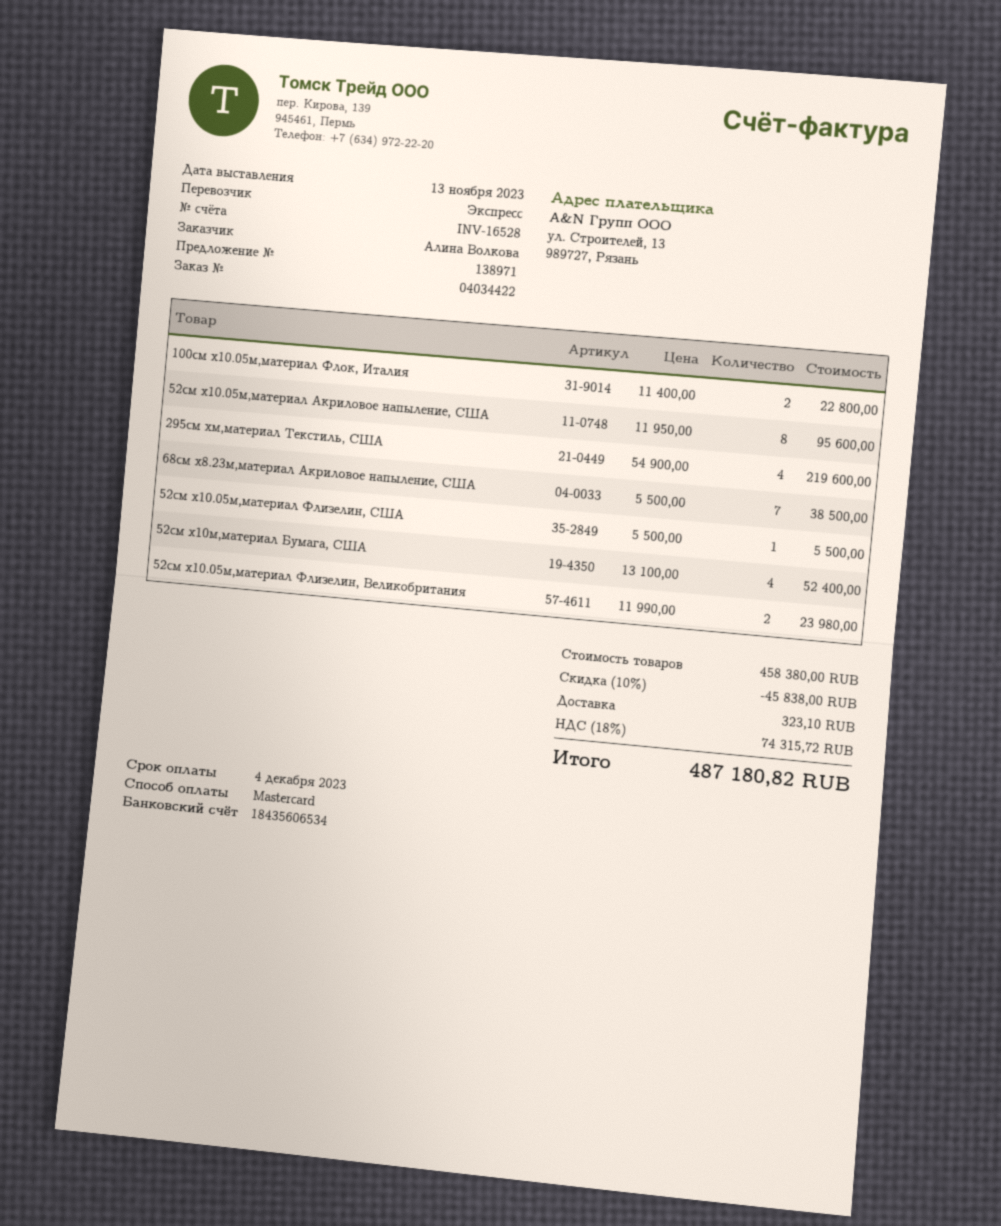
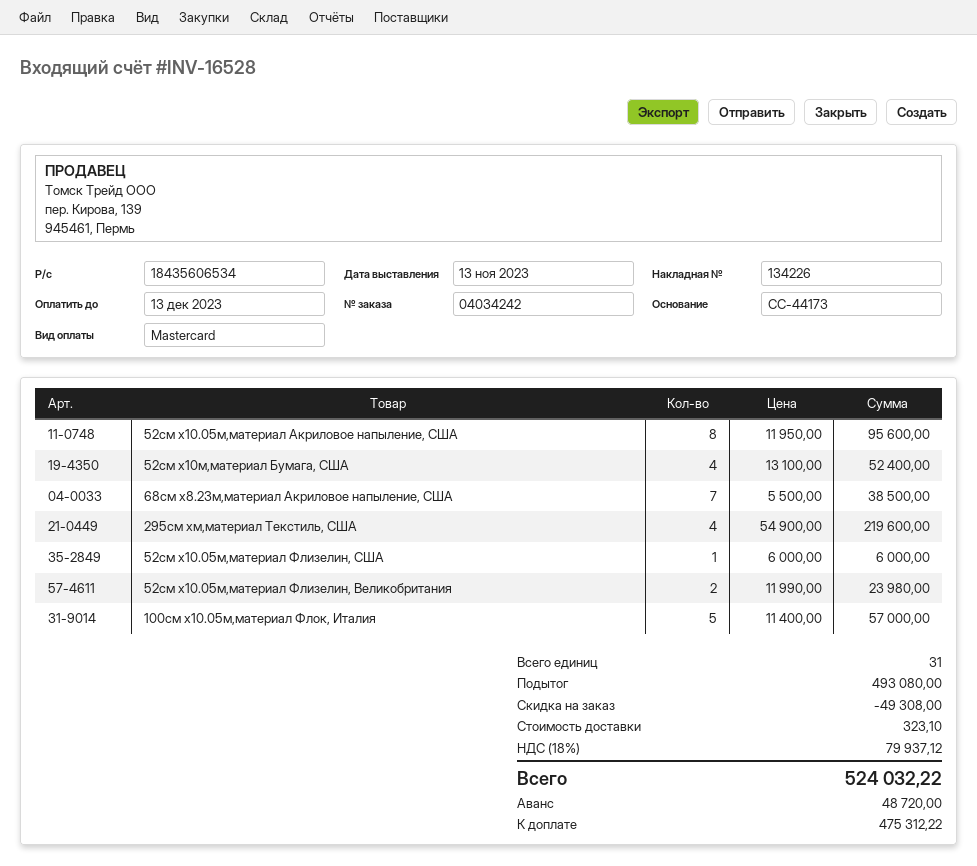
order number: 04034422 -> 04034242
due date: 2023-12-04 -> 2023-12-13
100см x10.05м,материал Флок, Италия: 2 x 11400.00 = 22800.00 -> 5 x 11400.00 = 57000.00
52см x10.05м,материал Флизелин, США: 1 x 5500.00 = 5500.00 -> 1 x 6000.00 = 6000.00
subtotal: 458380.00 -> 493080.00
discount: 45838.00 -> 49308.00
tax: 18% = 74315.72 -> 18% = 79937.12
total: 487180.82 -> 524032.22

